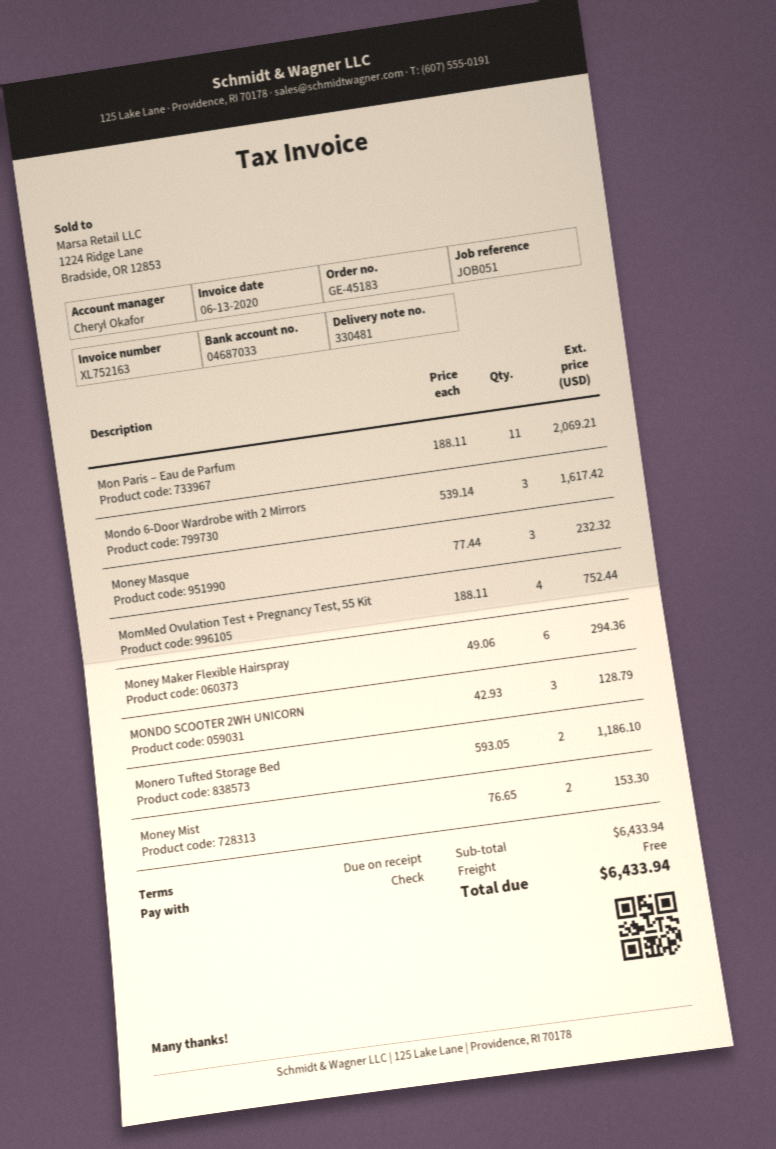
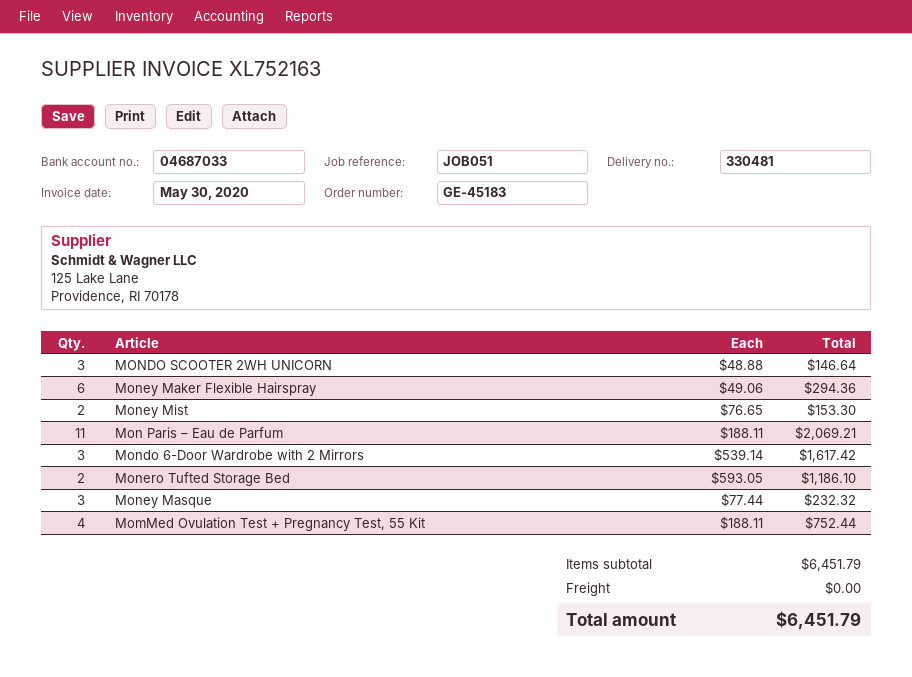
invoice date: 2020-06-13 -> 2020-05-30
MONDO SCOOTER 2WH UNICORN: 3 x 42.93 = 128.79 -> 3 x 48.88 = 146.64
subtotal: 6433.94 -> 6451.79
total: 6433.94 -> 6451.79

